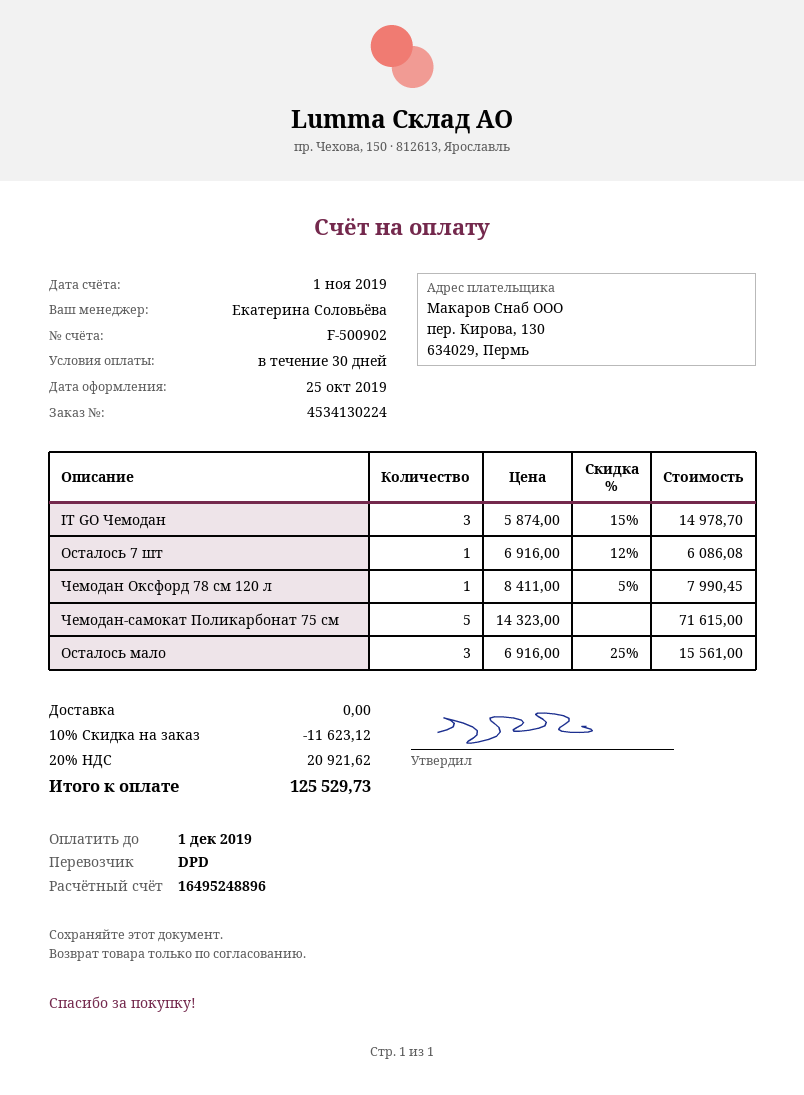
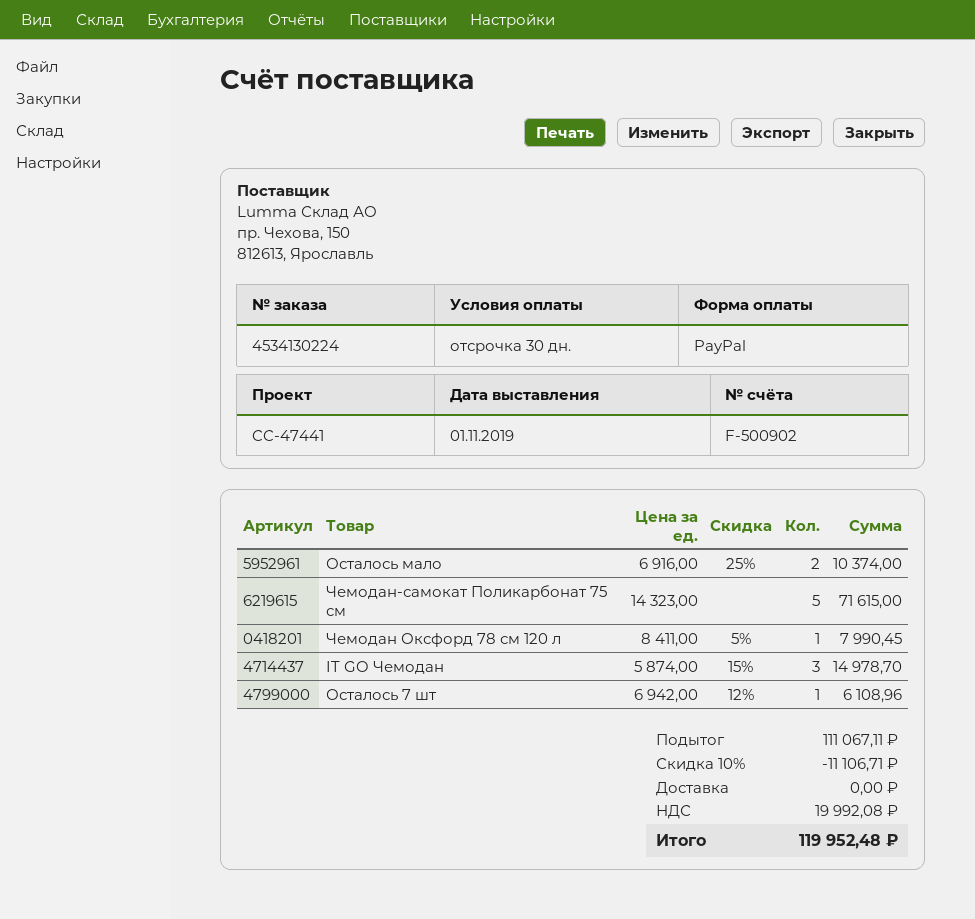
Осталось 7 шт: 1 x 6916.00 - 12% = 6086.08 -> 1 x 6942.00 - 12% = 6108.96
Осталось мало: 3 x 6916.00 - 25% = 15561.00 -> 2 x 6916.00 - 25% = 10374.00
discount: 10% = 11623.12 -> 10% = 11106.71
tax: 20921.62 -> 19992.08
total: 125529.73 -> 119952.48

